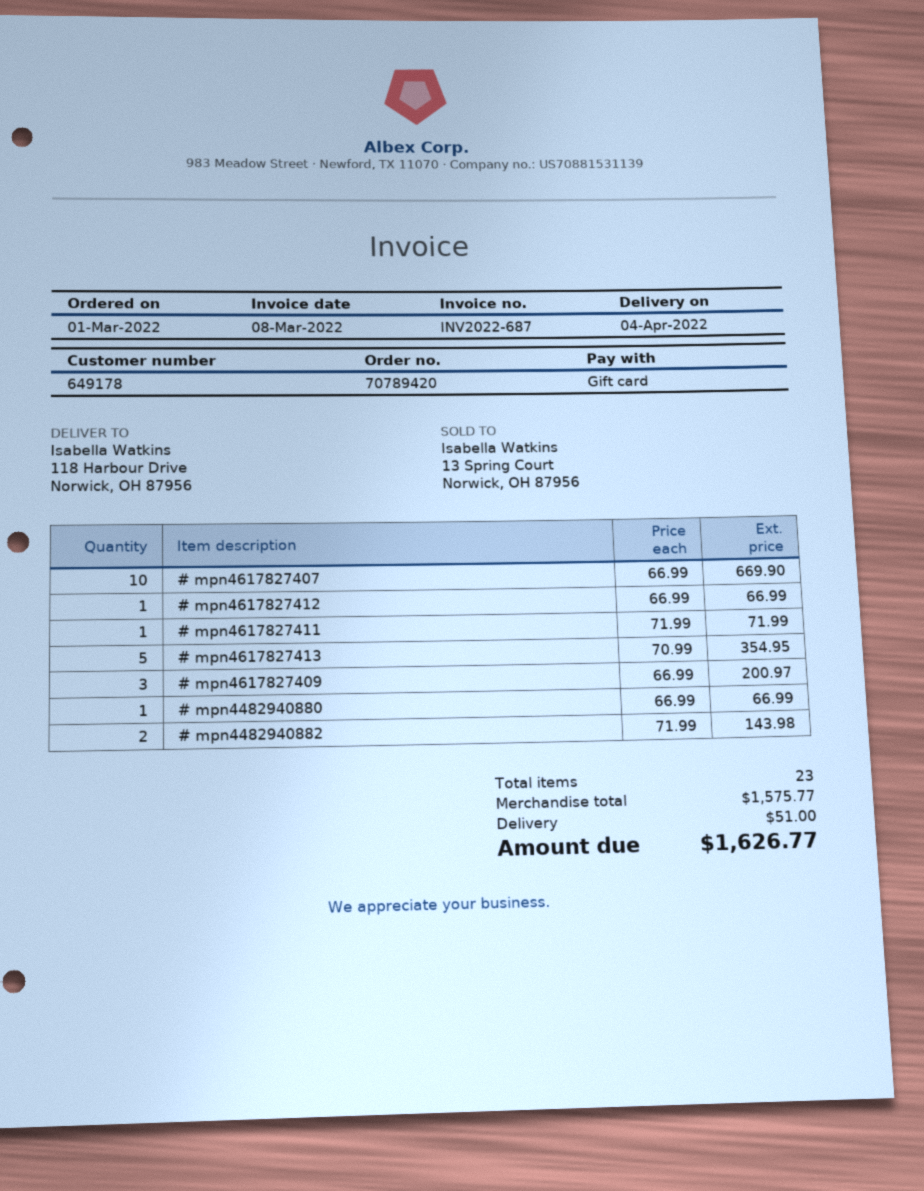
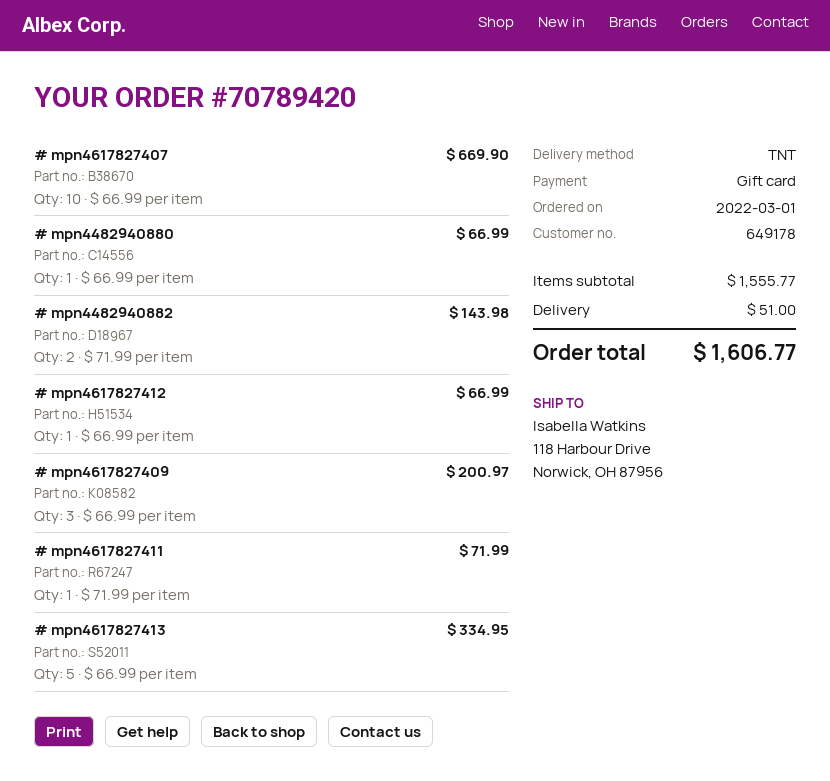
# mpn4617827413: 5 x 70.99 = 354.95 -> 5 x 66.99 = 334.95
subtotal: 1575.77 -> 1555.77
total: 1626.77 -> 1606.77

